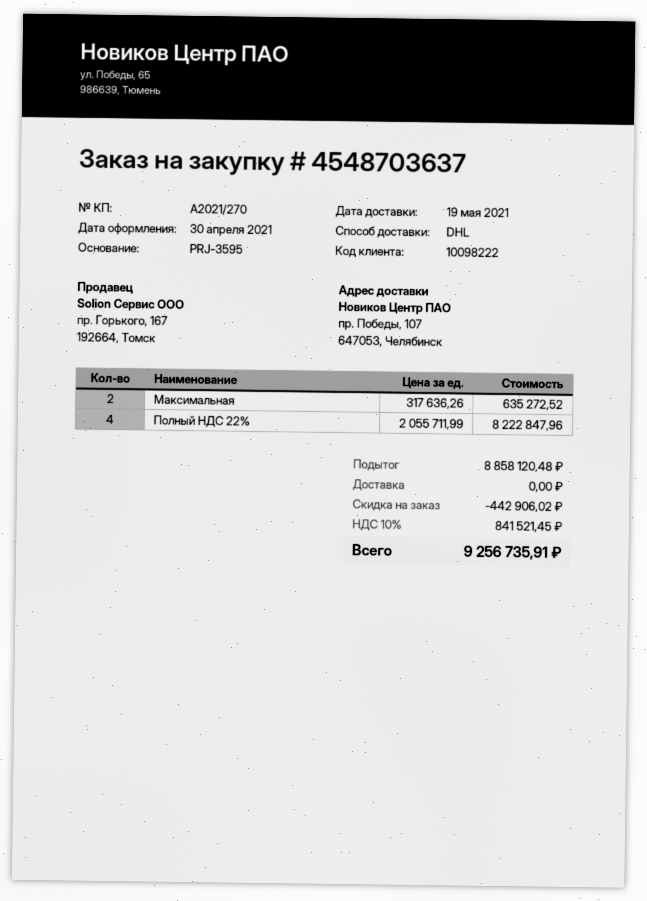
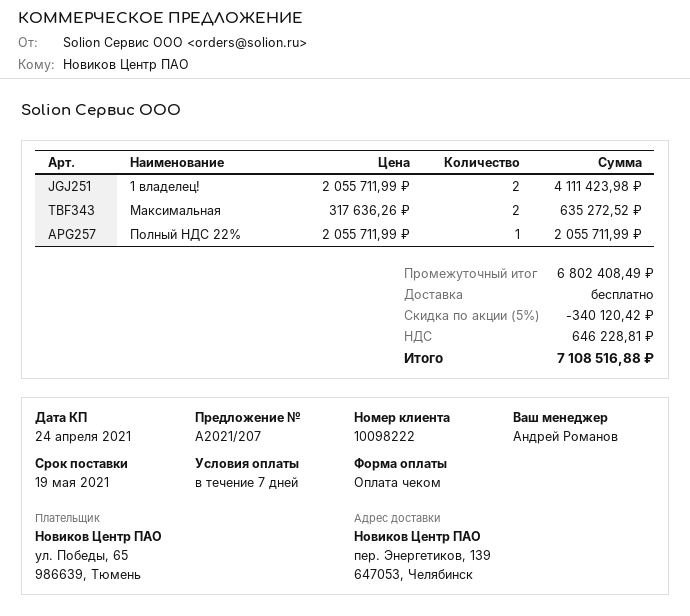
quote number: A2021/270 -> A2021/207
ship to: пр. Победы, 107, 647053, Челябинск -> пер. Энергетиков, 139, 647053, Челябинск
Полный НДС 22%: 4 x 2055711.99 = 8222847.96 -> 1 x 2055711.99 = 2055711.99
1 владелец!: none -> 2 x 2055711.99 = 4111423.98
subtotal: 8858120.48 -> 6802408.49
discount: 442906.02 -> 340120.42
tax: 841521.45 -> 646228.81
total: 9256735.91 -> 7108516.88

